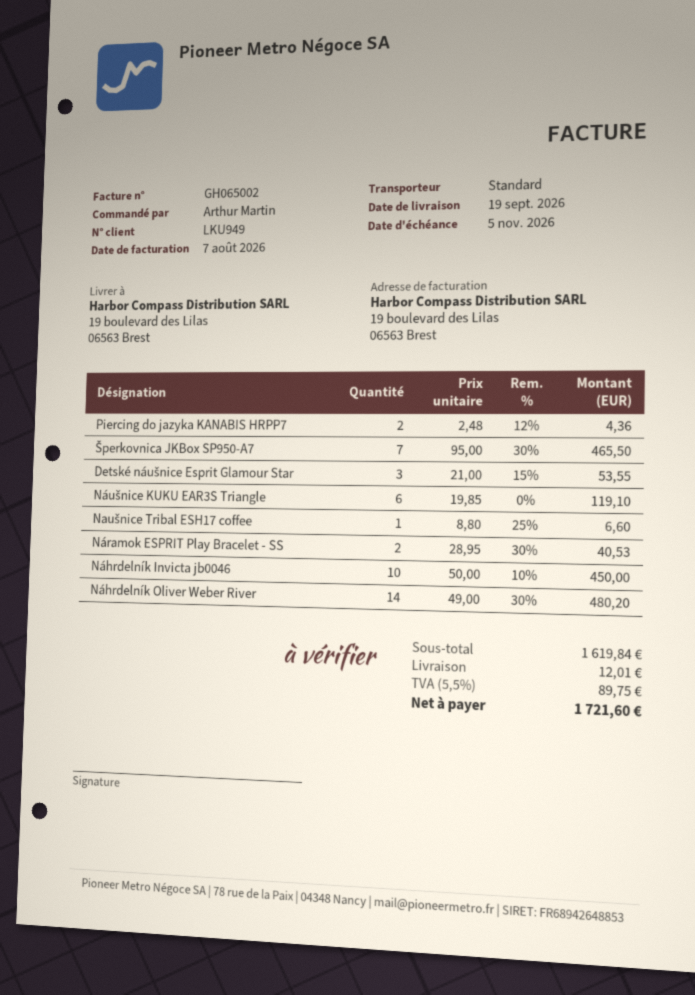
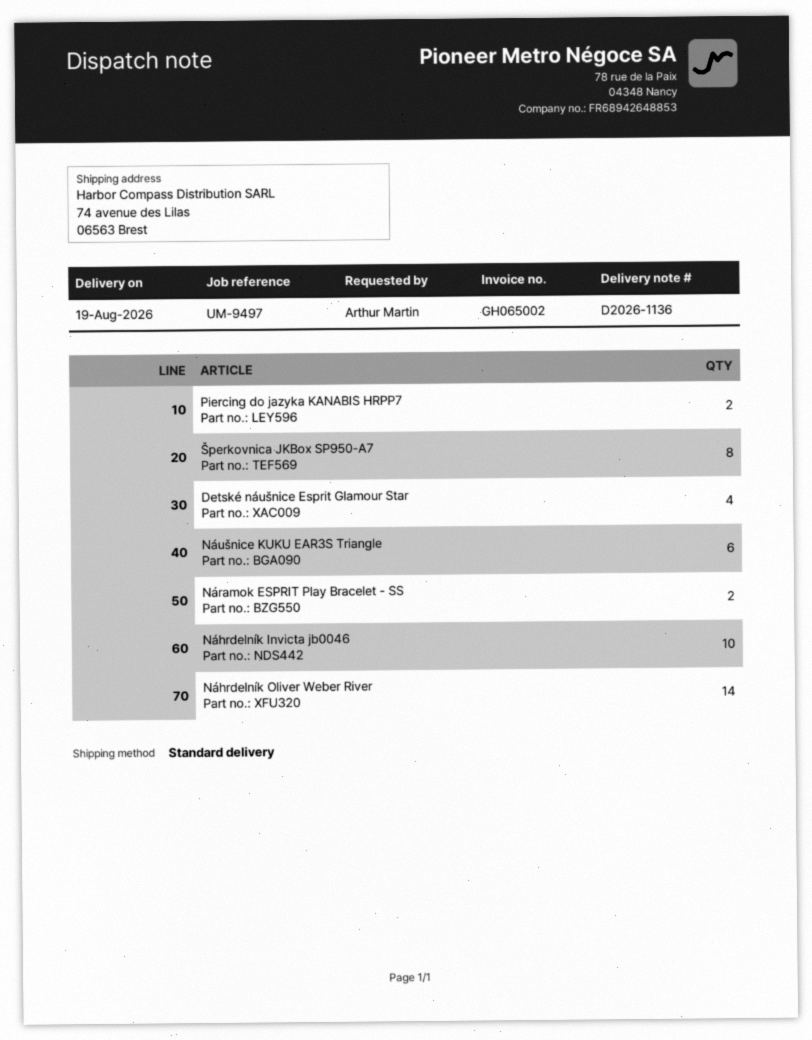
delivery date: 2026-09-19 -> 2026-08-19
ship to: 19 boulevard des Lilas, 06563 Brest -> 74 avenue des Lilas, 06563 Brest
Šperkovnica JKBox SP950-A7: 7 -> 8
Detské náušnice Esprit Glamour Star: 3 -> 4
Naušnice Tribal ESH17 coffee: 1 -> none

